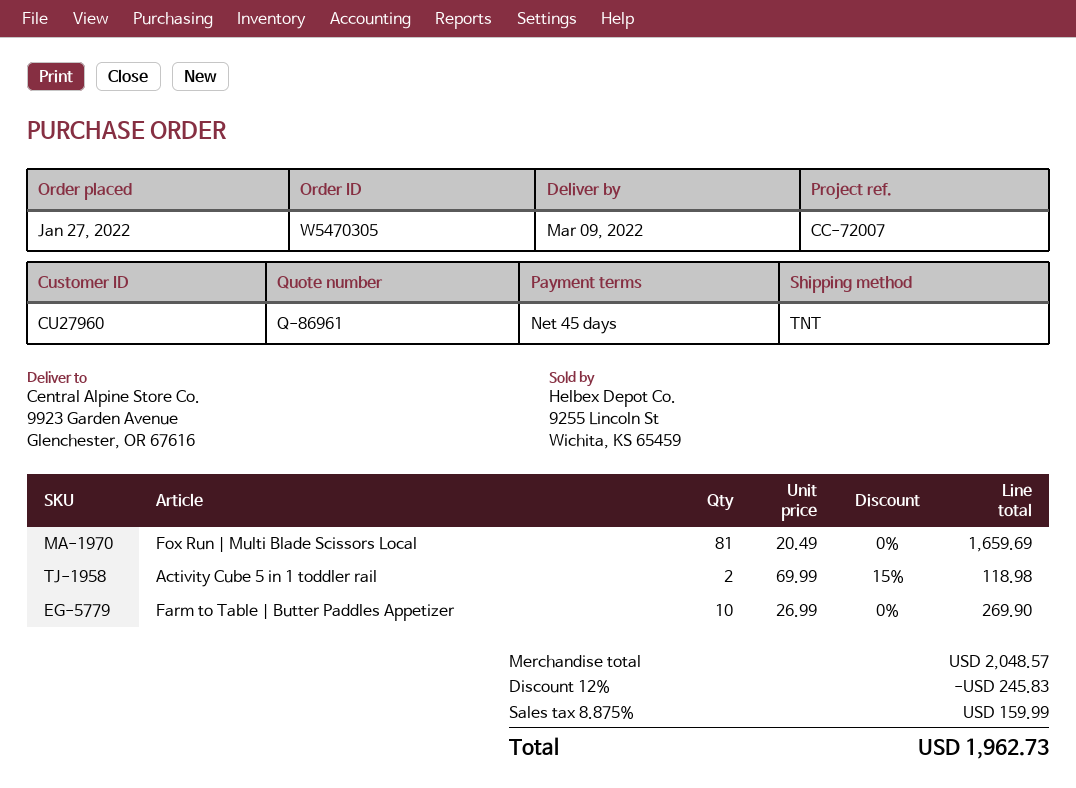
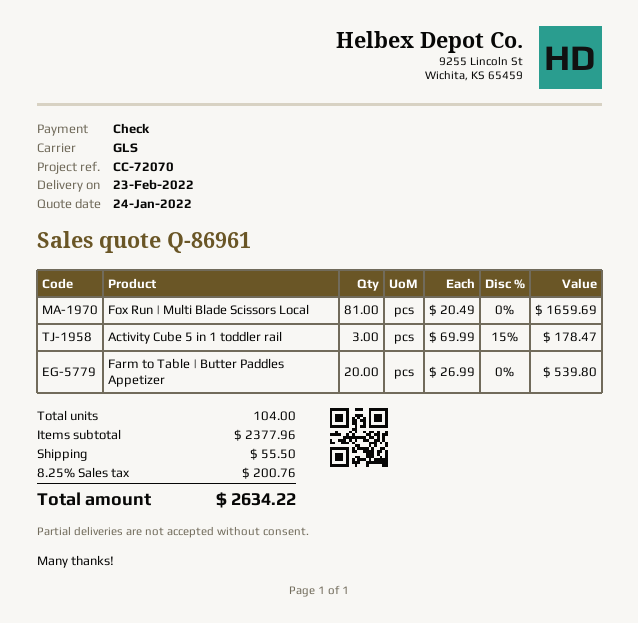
delivery date: 2022-03-09 -> 2022-02-23
reference: CC-72007 -> CC-72070
shipping method: TNT -> GLS
Activity Cube 5 in 1 toddler rail: 2 x 69.99 - 15% = 118.98 -> 3 x 69.99 - 15% = 178.47
Farm to Table | Butter Paddles Appetizer: 10 x 26.99 = 269.90 -> 20 x 26.99 = 539.80
subtotal: 2048.57 -> 2377.96
discount: 12% = 245.83 -> none
shipping: none -> 55.50
tax: 8.875% = 159.99 -> 8.25% = 200.76
total: 1962.73 -> 2634.22

